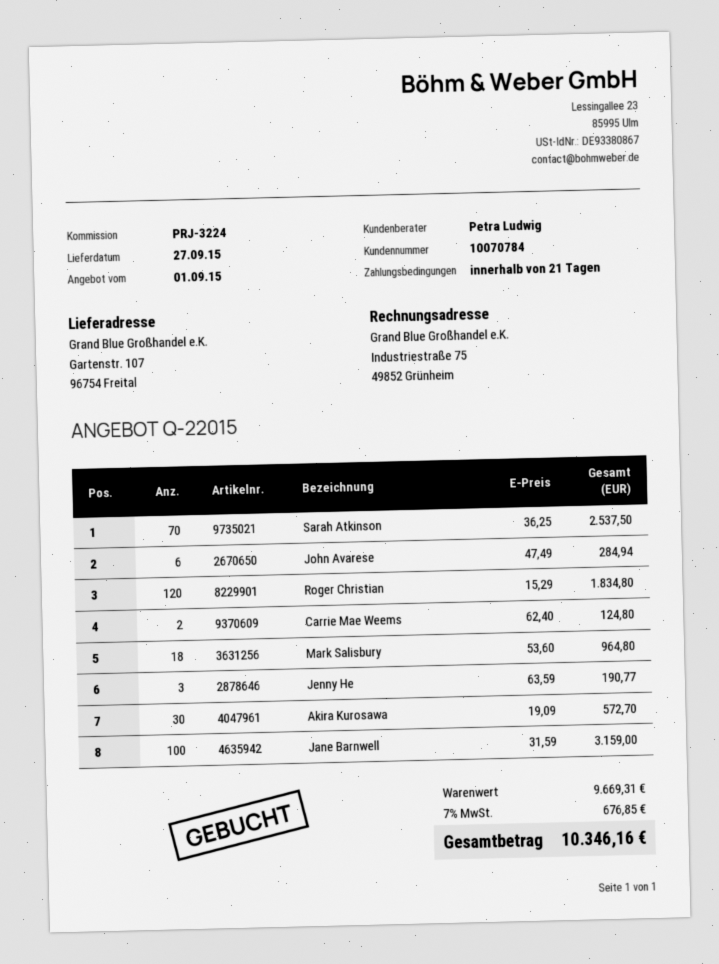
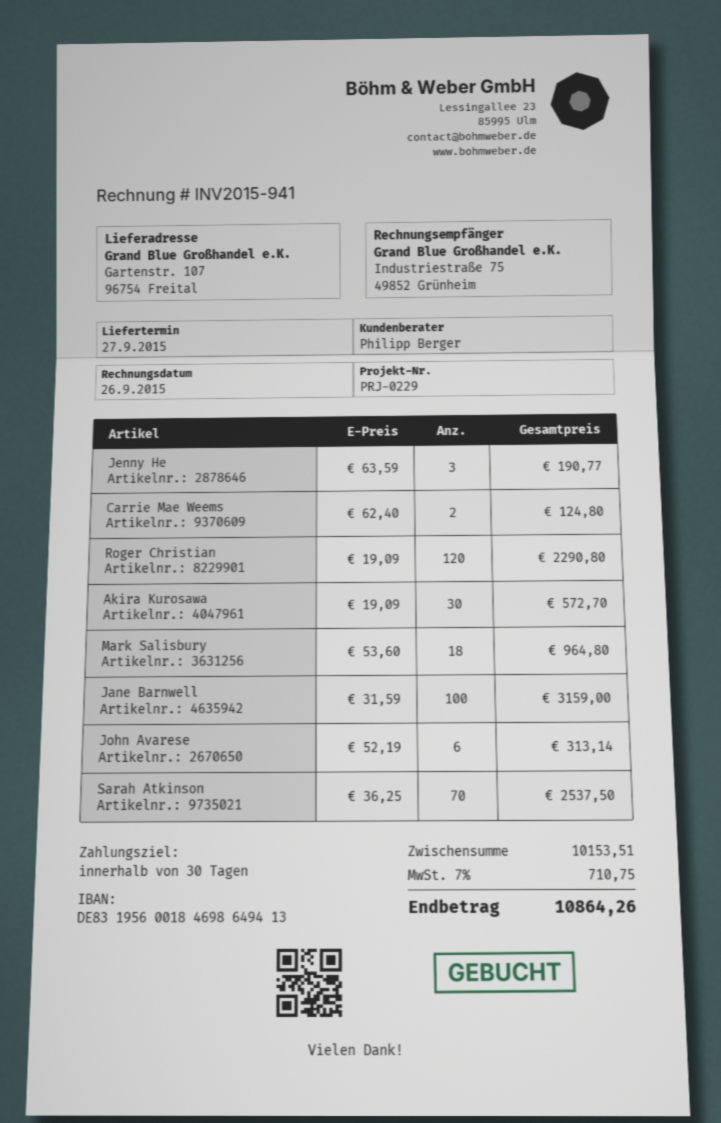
payment terms: 21 days -> 30 days
reference: PRJ-3224 -> PRJ-0229
sales rep: Petra Ludwig -> Philipp Berger
John Avarese: 6 x 47.49 = 284.94 -> 6 x 52.19 = 313.14
Roger Christian: 120 x 15.29 = 1834.80 -> 120 x 19.09 = 2290.80
subtotal: 9669.31 -> 10153.51
tax: 7% = 676.85 -> 7% = 710.75
total: 10346.16 -> 10864.26

